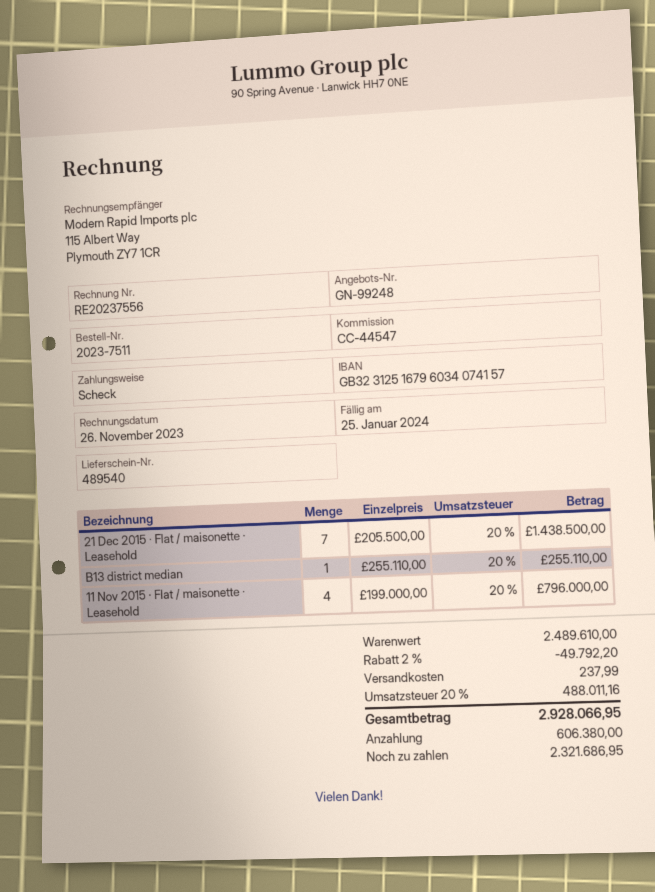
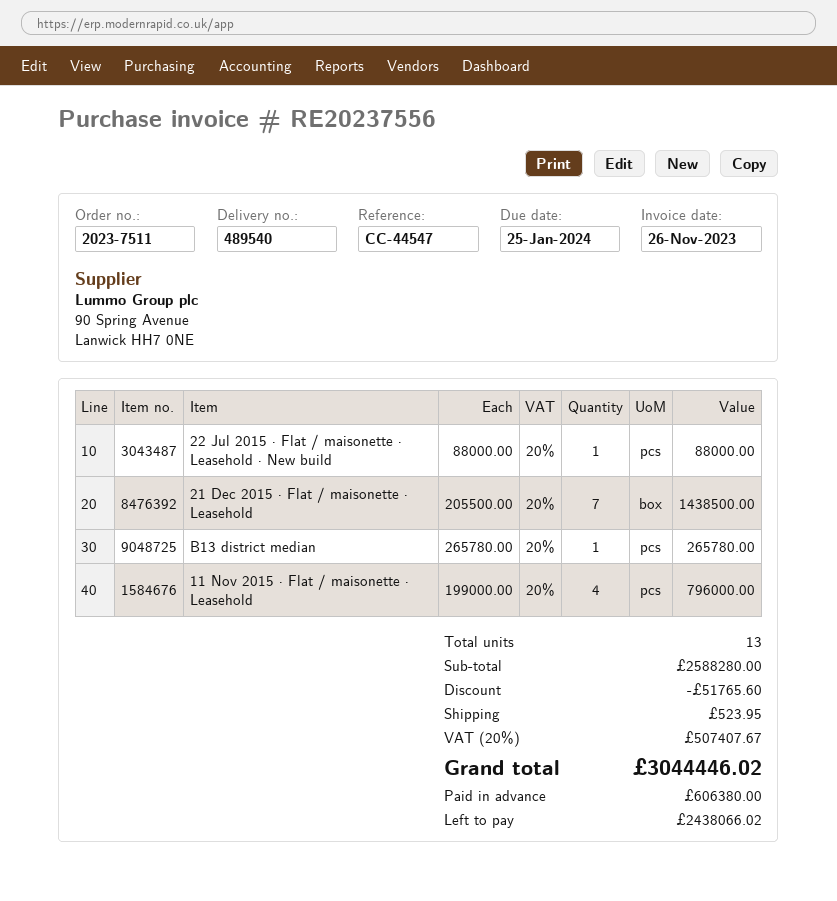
B13 district median: 1 x 255110.00 = 255110.00 -> 1 x 265780.00 = 265780.00
22 Jul 2015 · Flat / maisonette · Leasehold · New build: none -> 1 x 88000.00 = 88000.00
subtotal: 2489610.00 -> 2588280.00
discount: 49792.20 -> 51765.60
shipping: 237.99 -> 523.95
tax: 20% = 488011.16 -> 20% = 507407.67
total: 2928066.95 -> 3044446.02
balance: 2321686.95 -> 2438066.02

